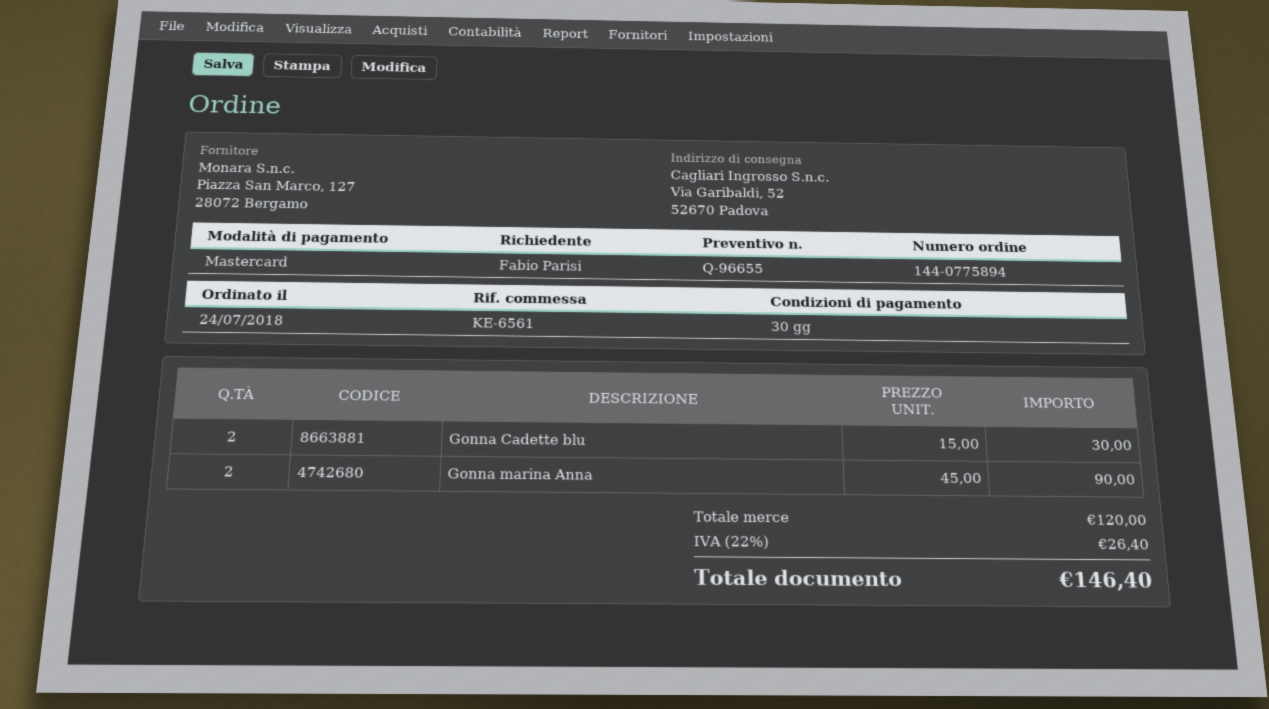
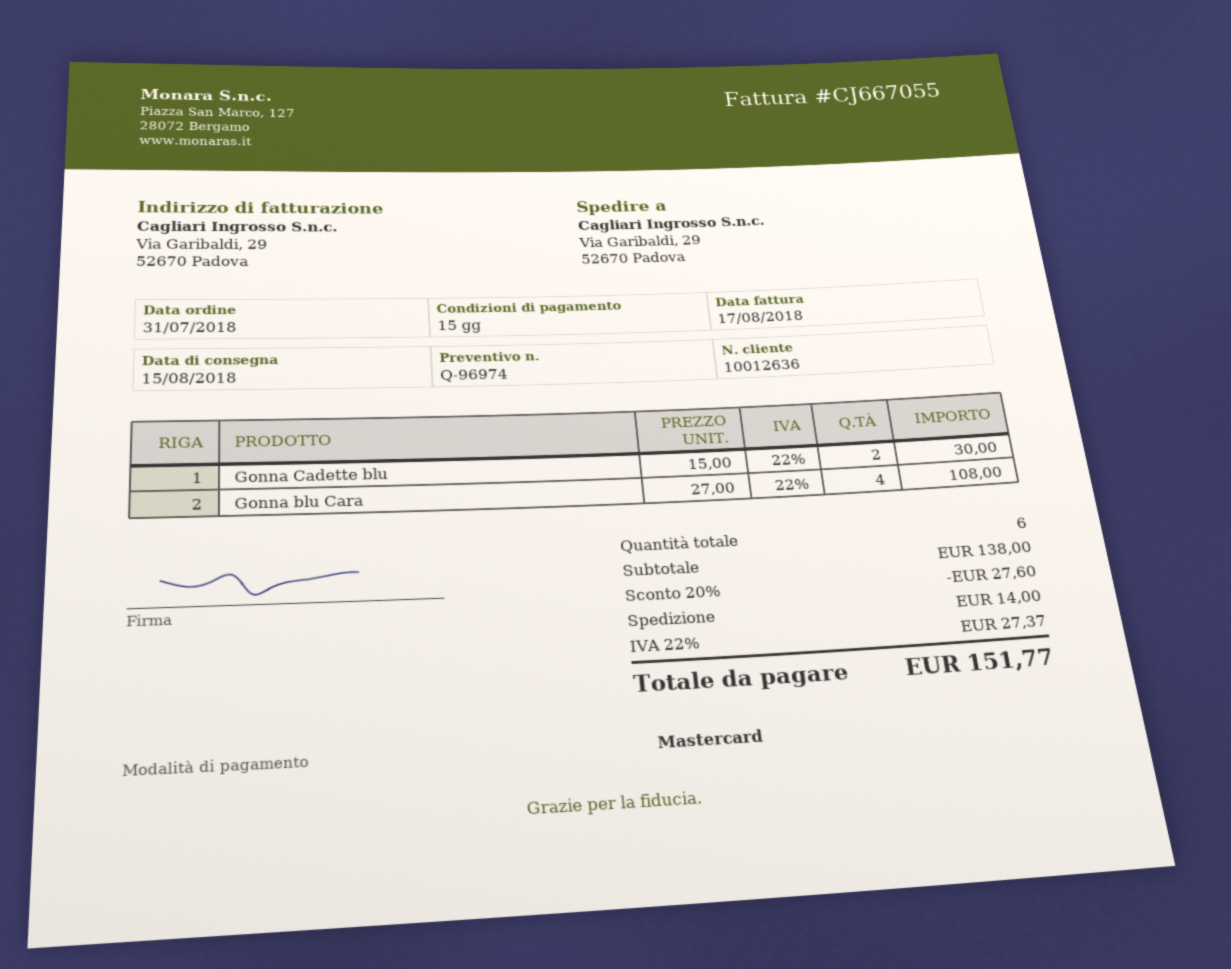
quote number: Q-96655 -> Q-96974
order date: 2018-07-24 -> 2018-07-31
payment terms: 30 days -> 15 days
ship to: Via Garibaldi, 52, 52670 Padova -> Via Garibaldi, 29, 52670 Padova
Gonna marina Anna: 2 x 45.00 = 90.00 -> none
Gonna blu Cara: none -> 4 x 27.00 = 108.00
subtotal: 120.00 -> 138.00
discount: none -> 20% = 27.60
shipping: none -> 14.00
tax: 22% = 26.40 -> 22% = 27.37
total: 146.40 -> 151.77

